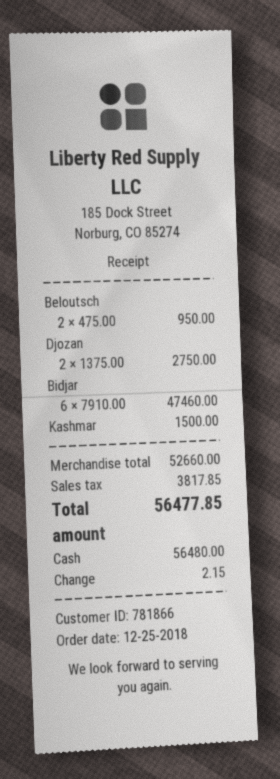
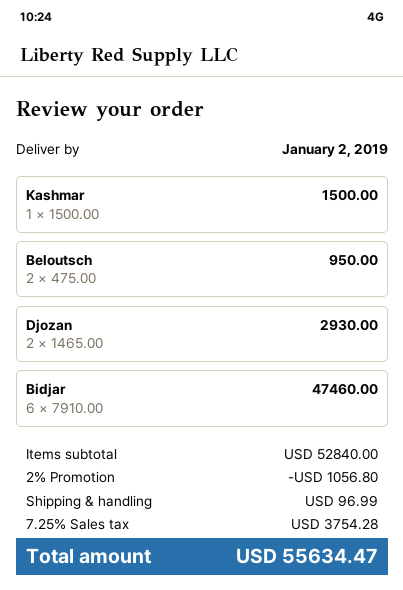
Djozan: 2 x 1375.00 = 2750.00 -> 2 x 1465.00 = 2930.00
subtotal: 52660.00 -> 52840.00
discount: none -> 2% = 1056.80
shipping: none -> 96.99
tax: 3817.85 -> 3754.28
total: 56477.85 -> 55634.47

